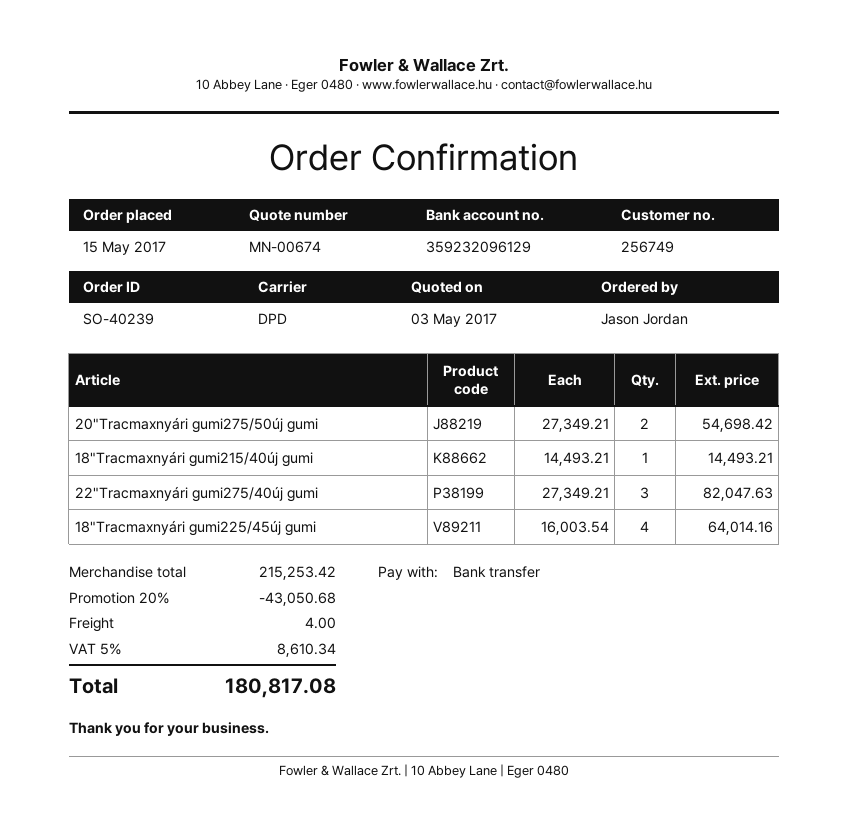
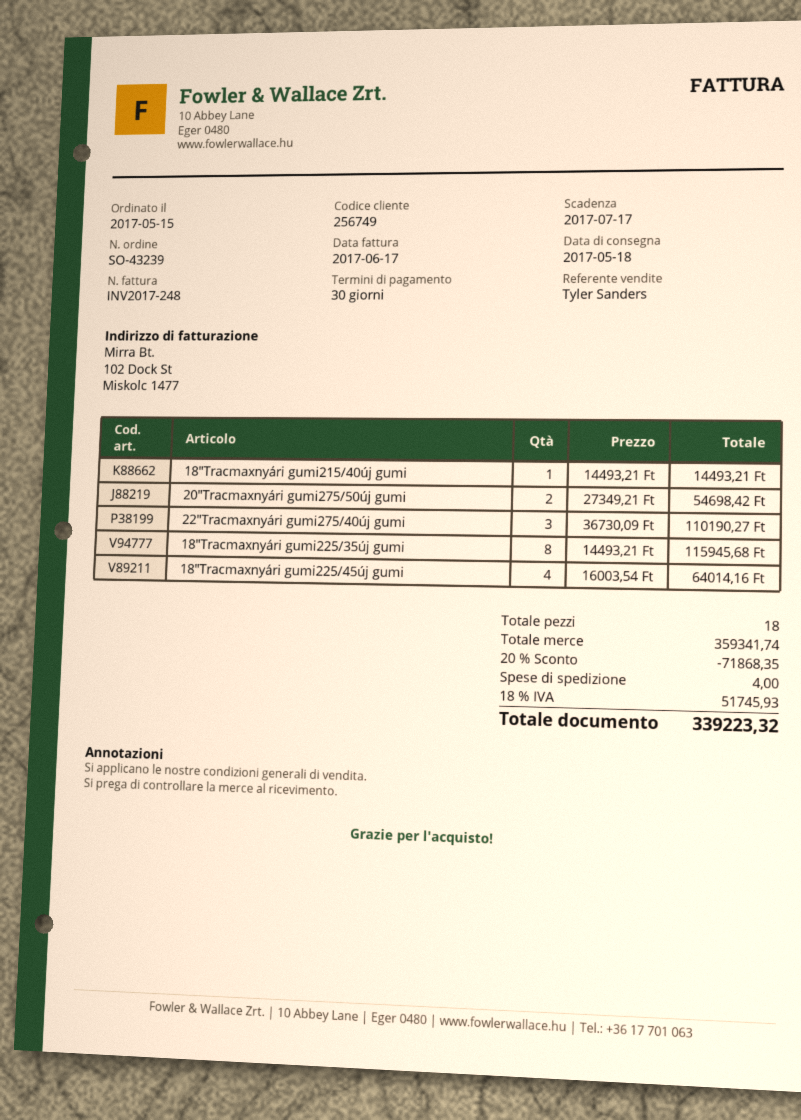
order number: SO-40239 -> SO-43239
22"Tracmaxnyári gumi275/40új gumi: 3 x 27349.21 = 82047.63 -> 3 x 36730.09 = 110190.27
18"Tracmaxnyári gumi225/35új gumi: none -> 8 x 14493.21 = 115945.68
subtotal: 215253.42 -> 359341.74
discount: 20% = 43050.68 -> 20% = 71868.35
tax: 5% = 8610.34 -> 18% = 51745.93
total: 180817.08 -> 339223.32

